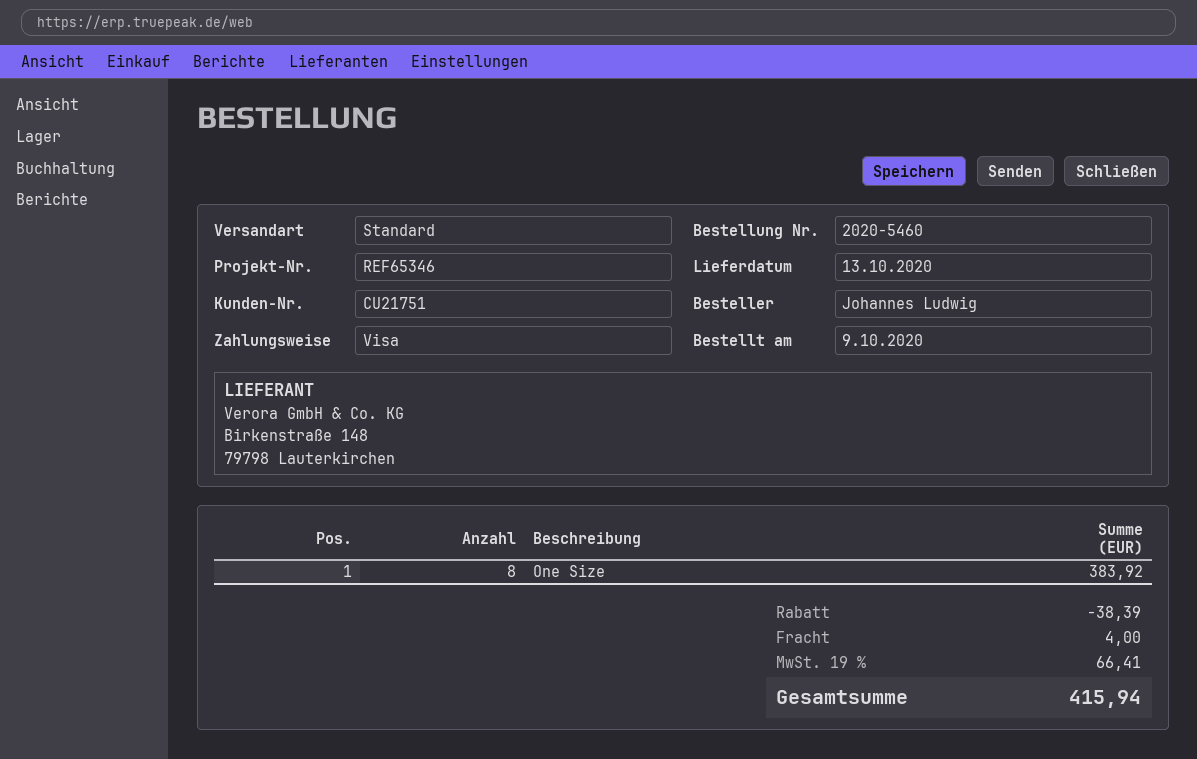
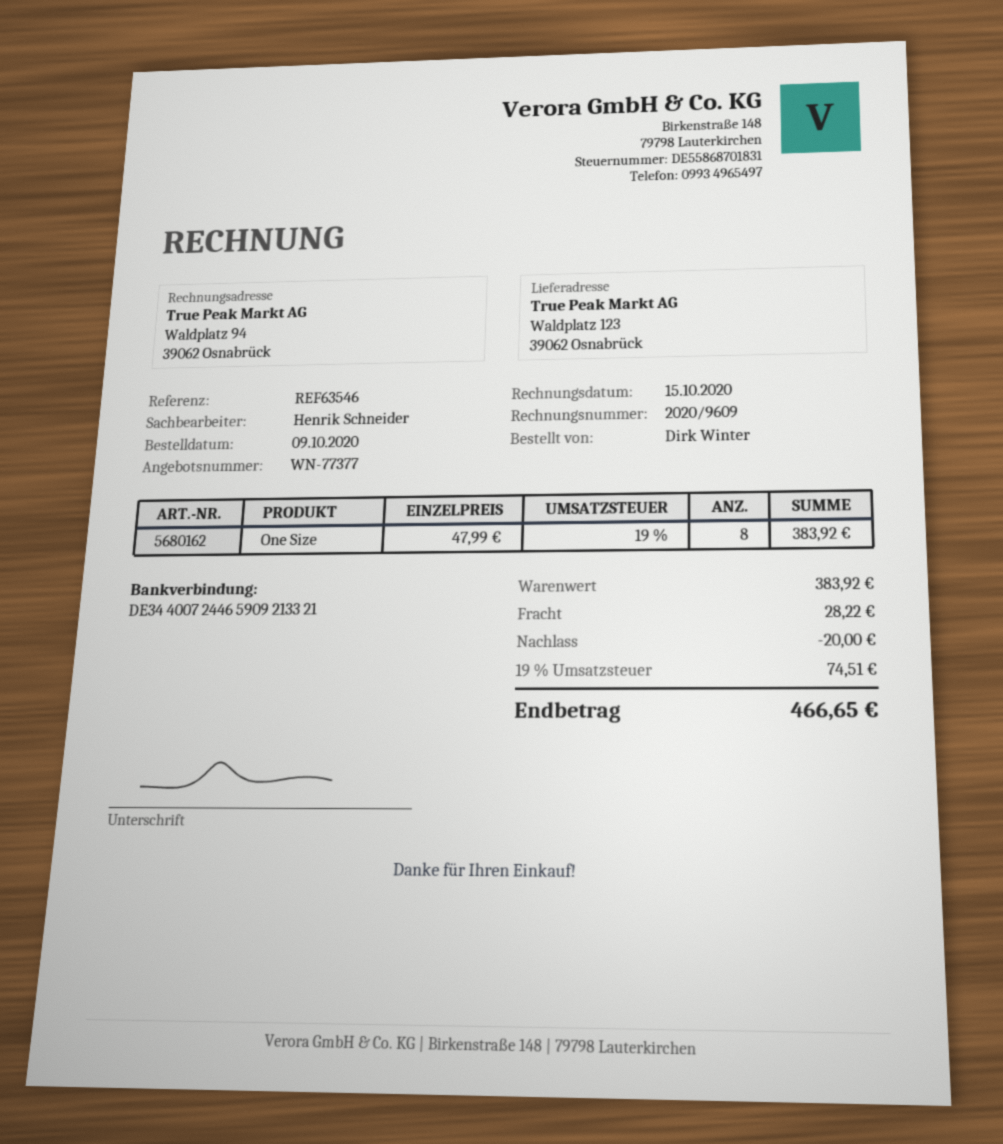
reference: REF65346 -> REF63546
ordered by: Johannes Ludwig -> Dirk Winter
discount: 38.39 -> 20.00
shipping: 4.00 -> 28.22
tax: 19% = 66.41 -> 19% = 74.51
total: 415.94 -> 466.65

